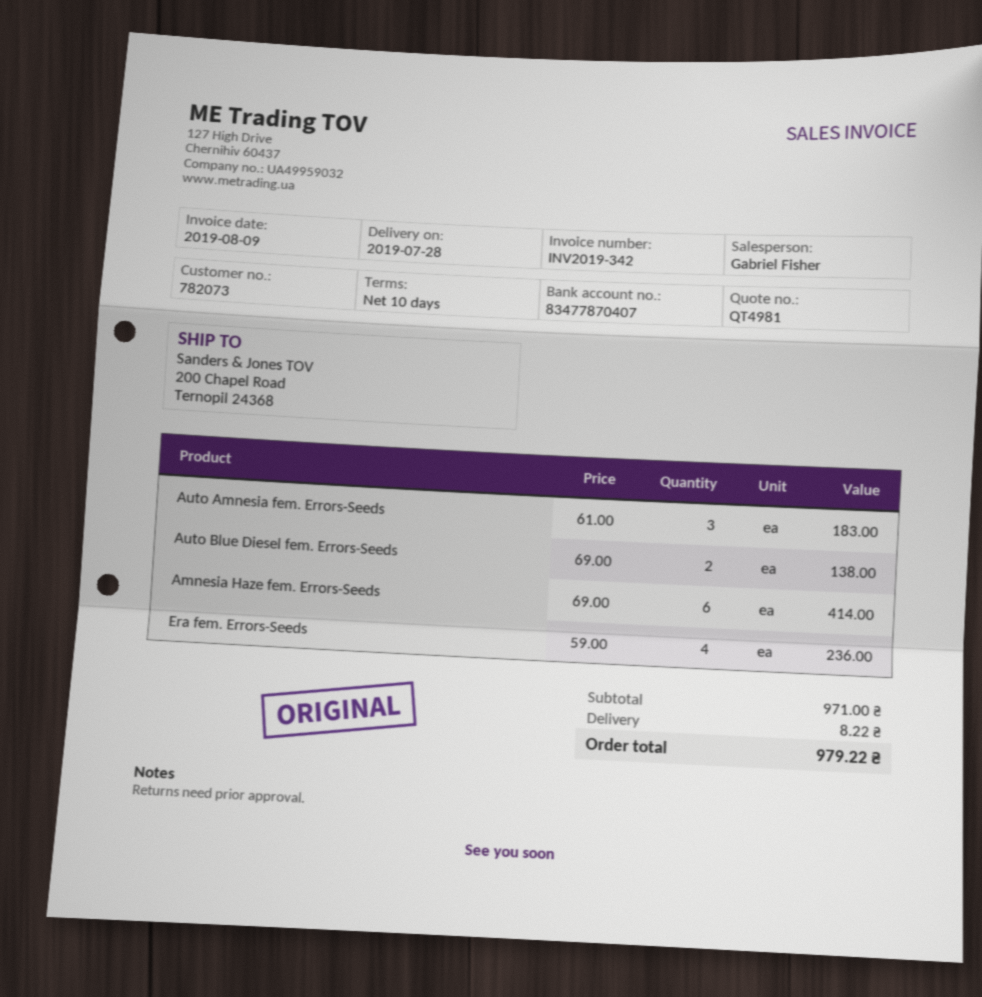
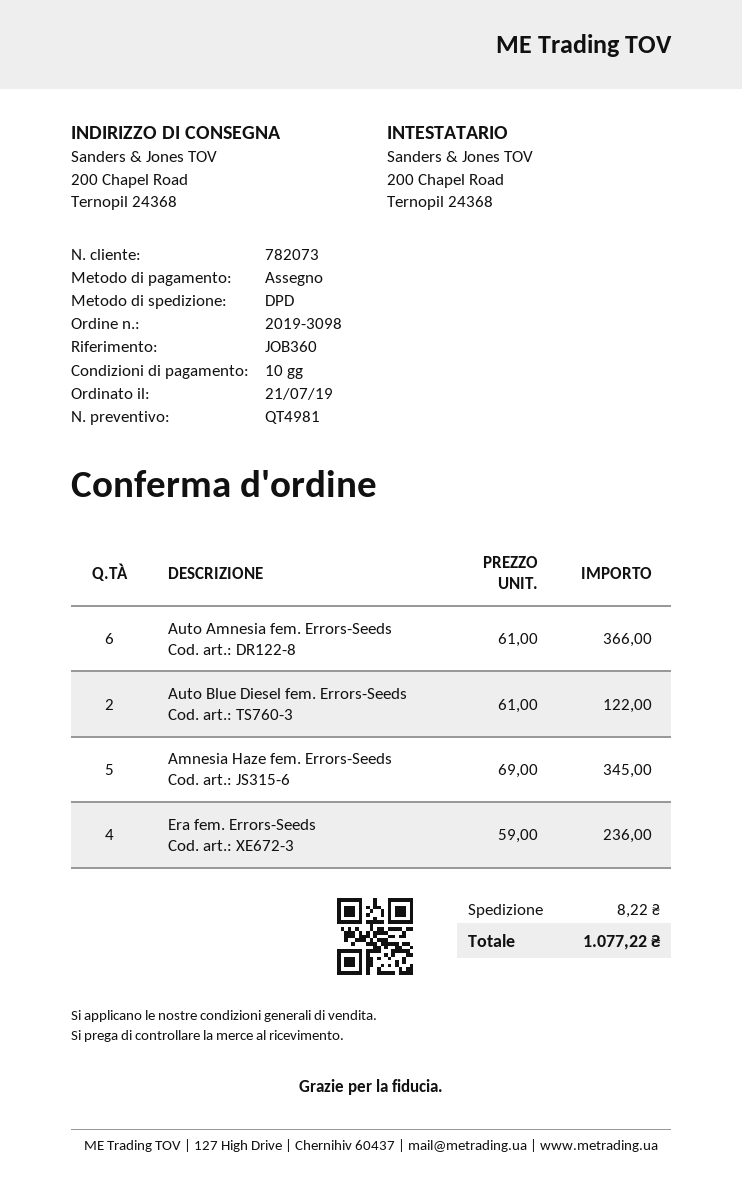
Auto Amnesia fem. Errors-Seeds: 3 x 61.00 = 183.00 -> 6 x 61.00 = 366.00
Auto Blue Diesel fem. Errors-Seeds: 2 x 69.00 = 138.00 -> 2 x 61.00 = 122.00
Amnesia Haze fem. Errors-Seeds: 6 x 69.00 = 414.00 -> 5 x 69.00 = 345.00
total: 979.22 -> 1077.22

